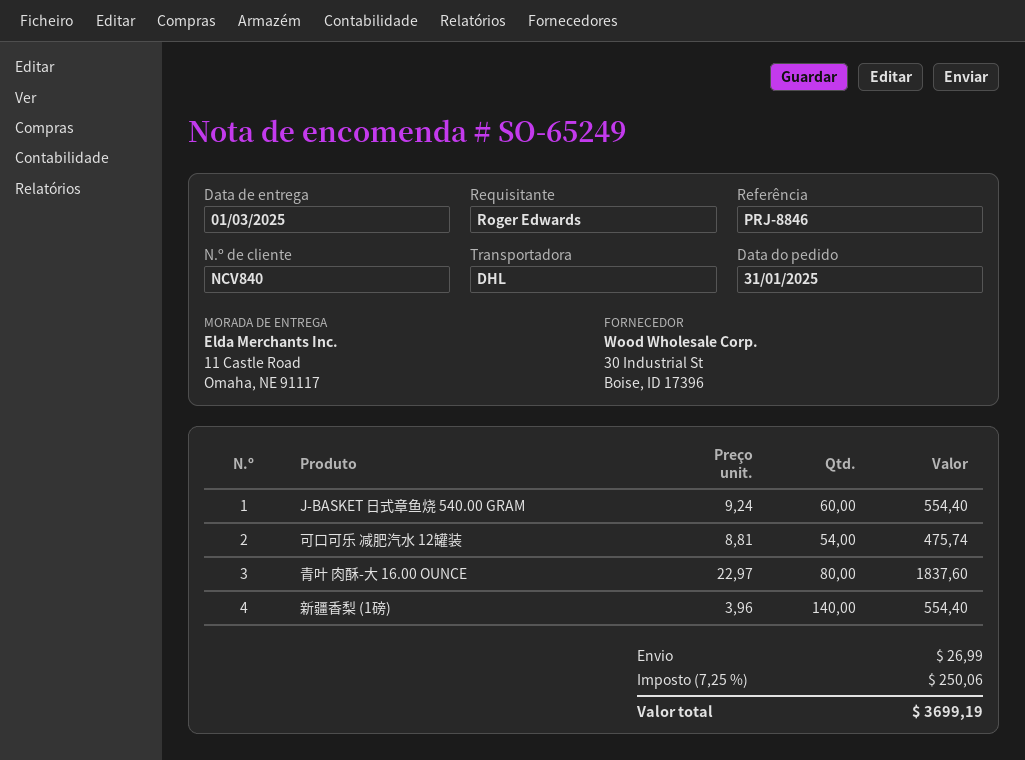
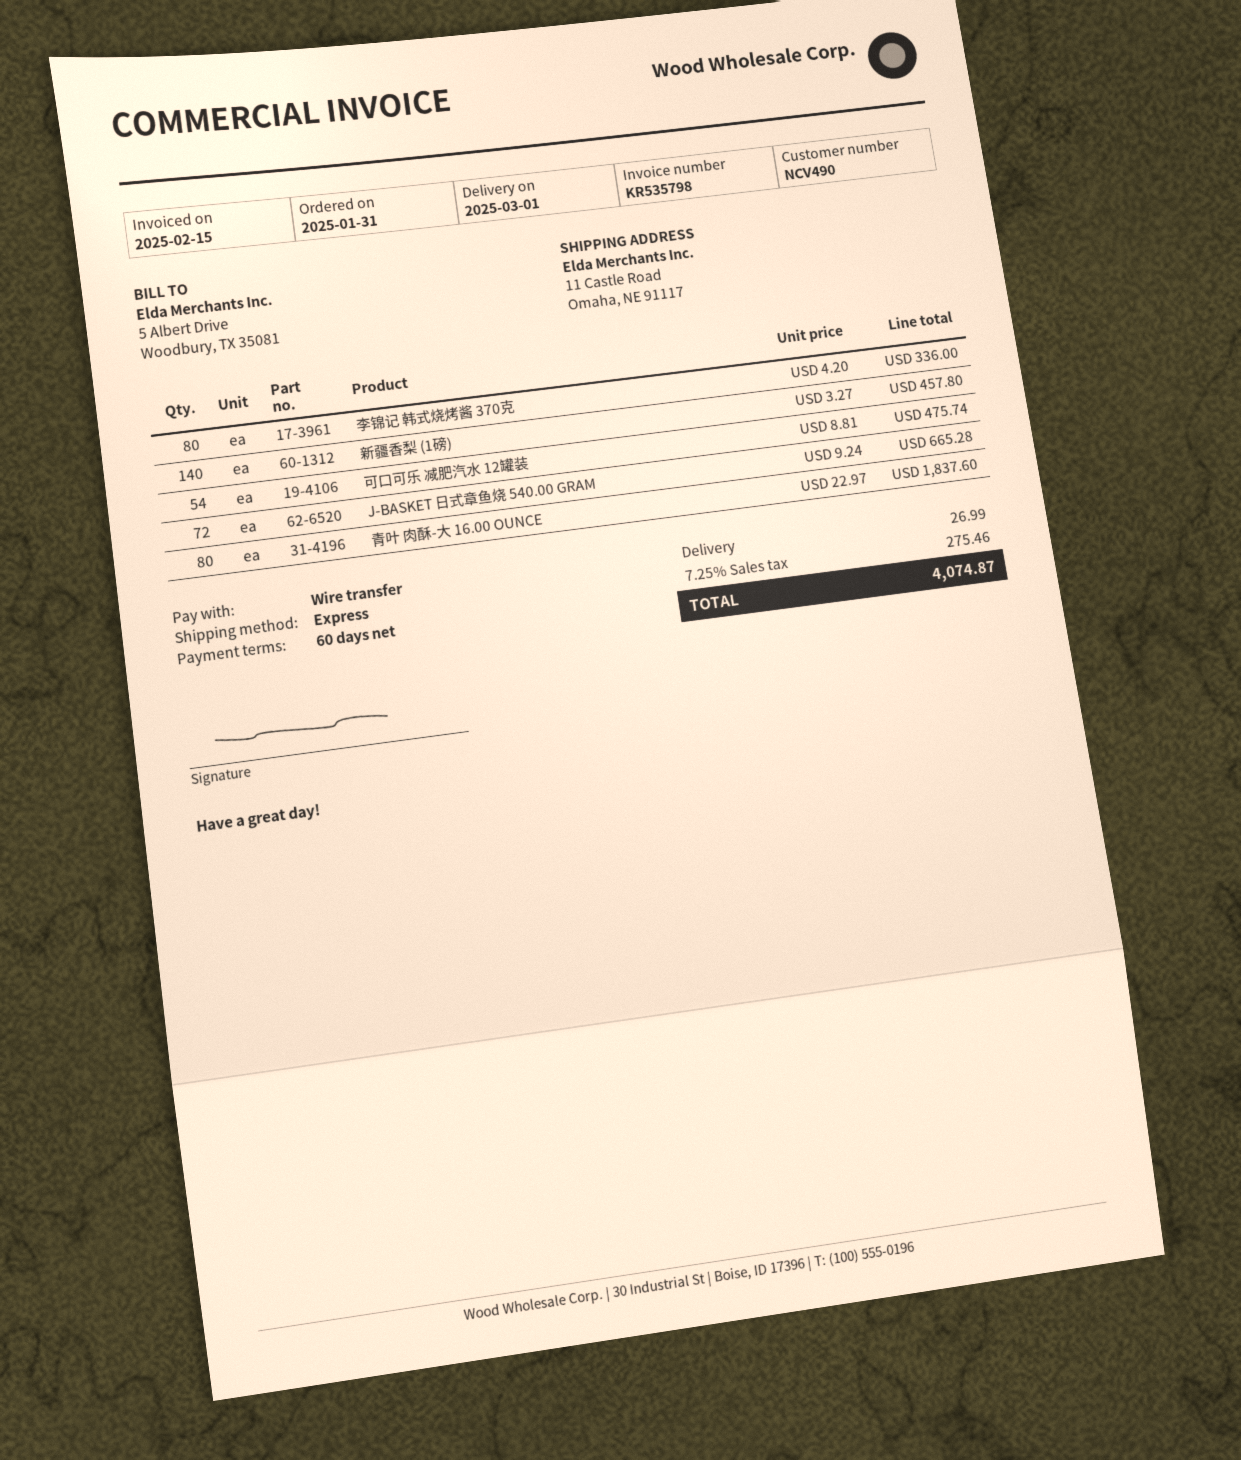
customer number: NCV840 -> NCV490
shipping method: DHL -> express
J-BASKET 日式章鱼烧 540.00 GRAM: 60 x 9.24 = 554.40 -> 72 x 9.24 = 665.28
新疆香梨 (1磅): 140 x 3.96 = 554.40 -> 140 x 3.27 = 457.80
李锦记 韩式烧烤酱 370克: none -> 80 x 4.20 = 336.00
tax: 7.25% = 250.06 -> 7.25% = 275.46
total: 3699.19 -> 4074.87

